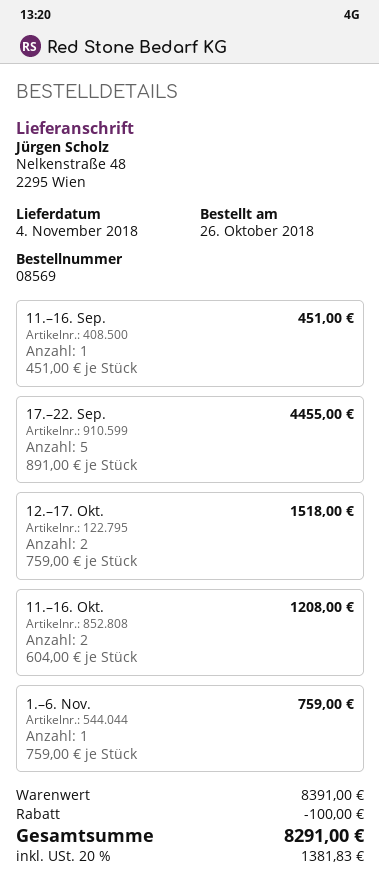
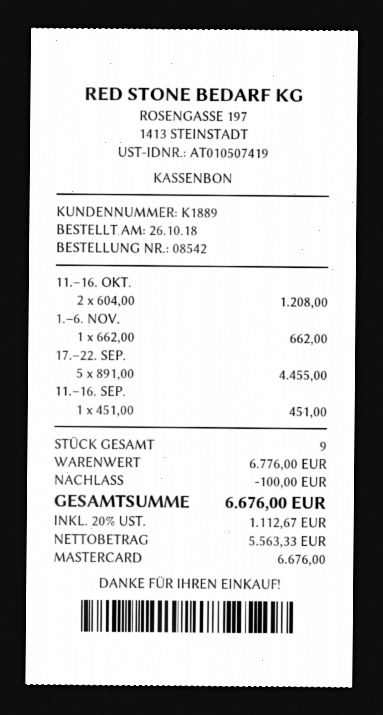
order number: 08569 -> 08542
12.–17. Okt.: 2 x 759.00 = 1518.00 -> none
1.–6. Nov.: 1 x 759.00 = 759.00 -> 1 x 662.00 = 662.00
subtotal: 8391.00 -> 6776.00
tax: 20% = 1381.83 -> 20% = 1112.67
total: 8291.00 -> 6676.00

